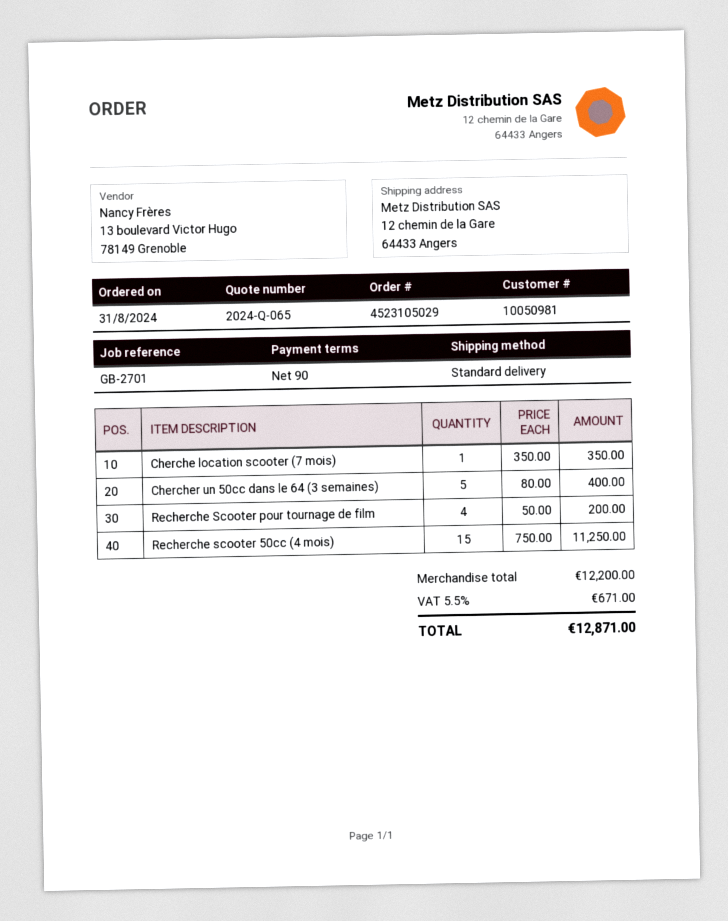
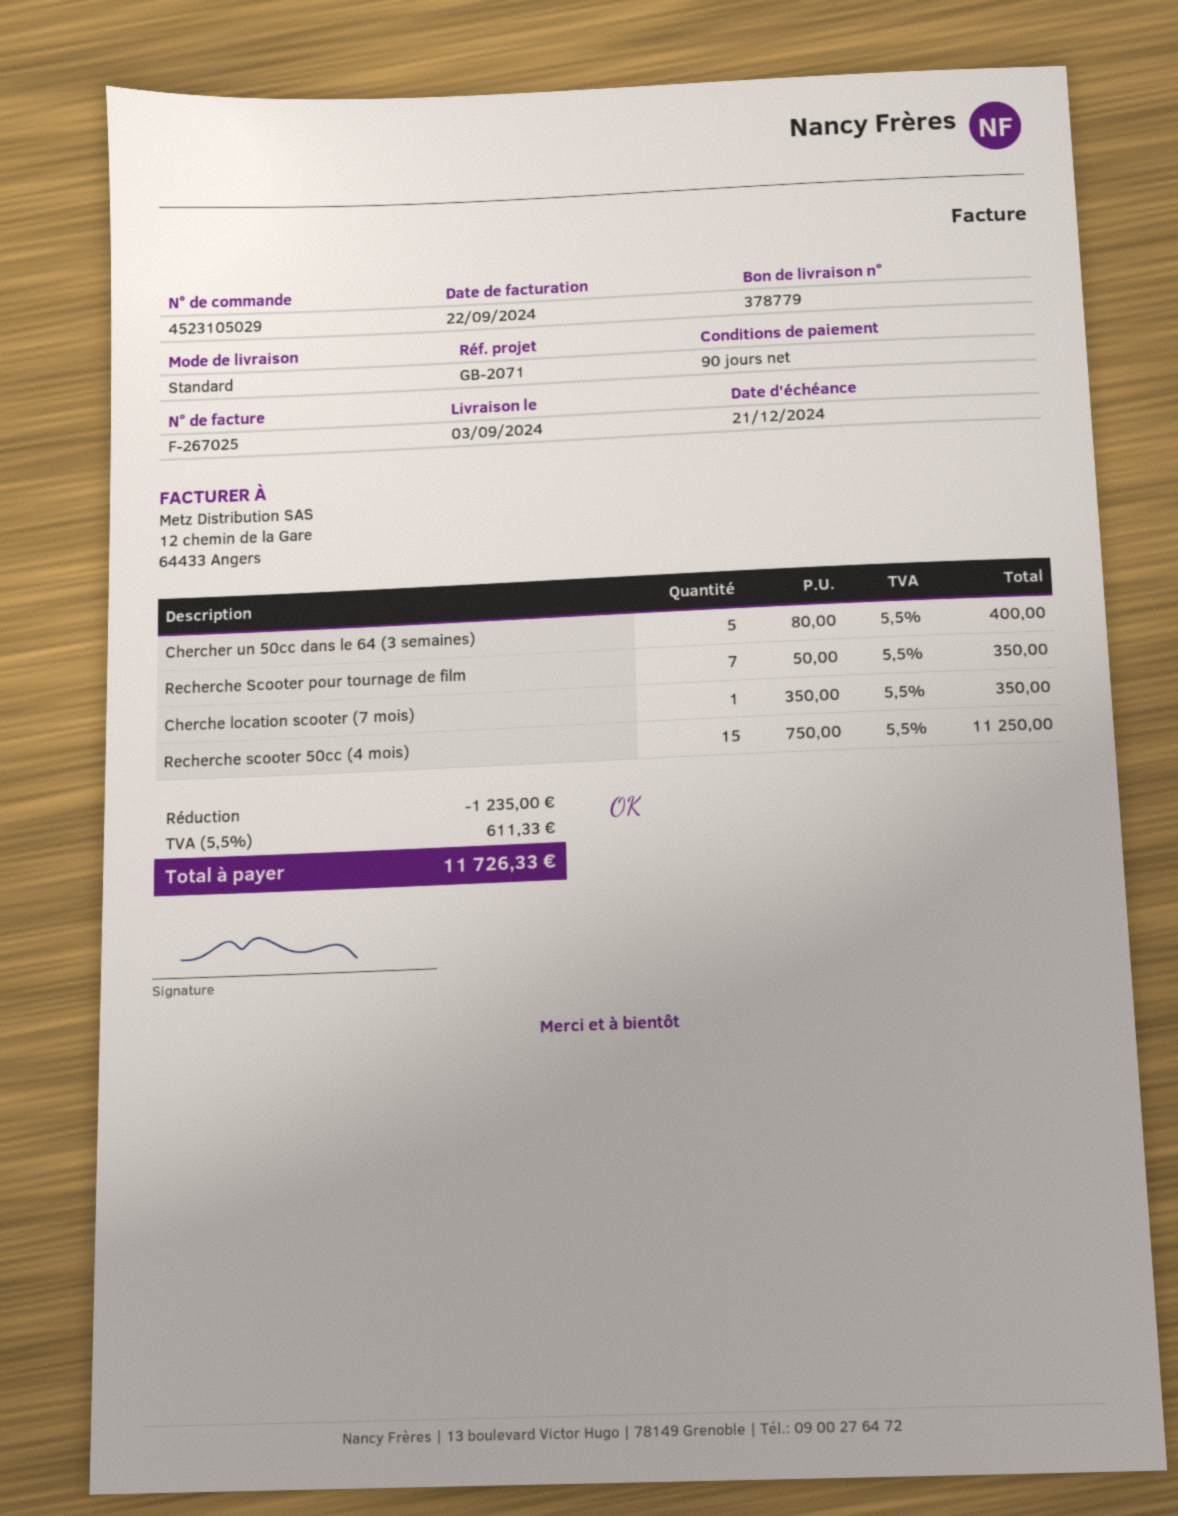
reference: GB-2701 -> GB-2071
Recherche Scooter pour tournage de film: 4 x 50.00 = 200.00 -> 7 x 50.00 = 350.00
discount: none -> 1235.00
tax: 5.5% = 671.00 -> 5.5% = 611.33
total: 12871.00 -> 11726.33

